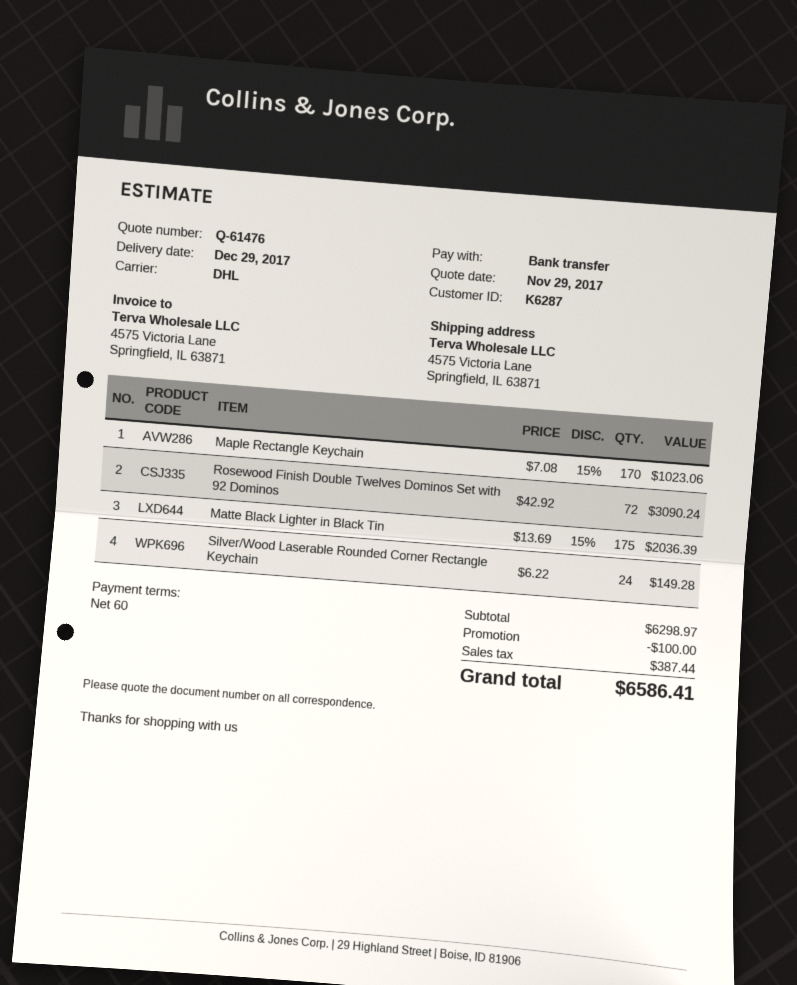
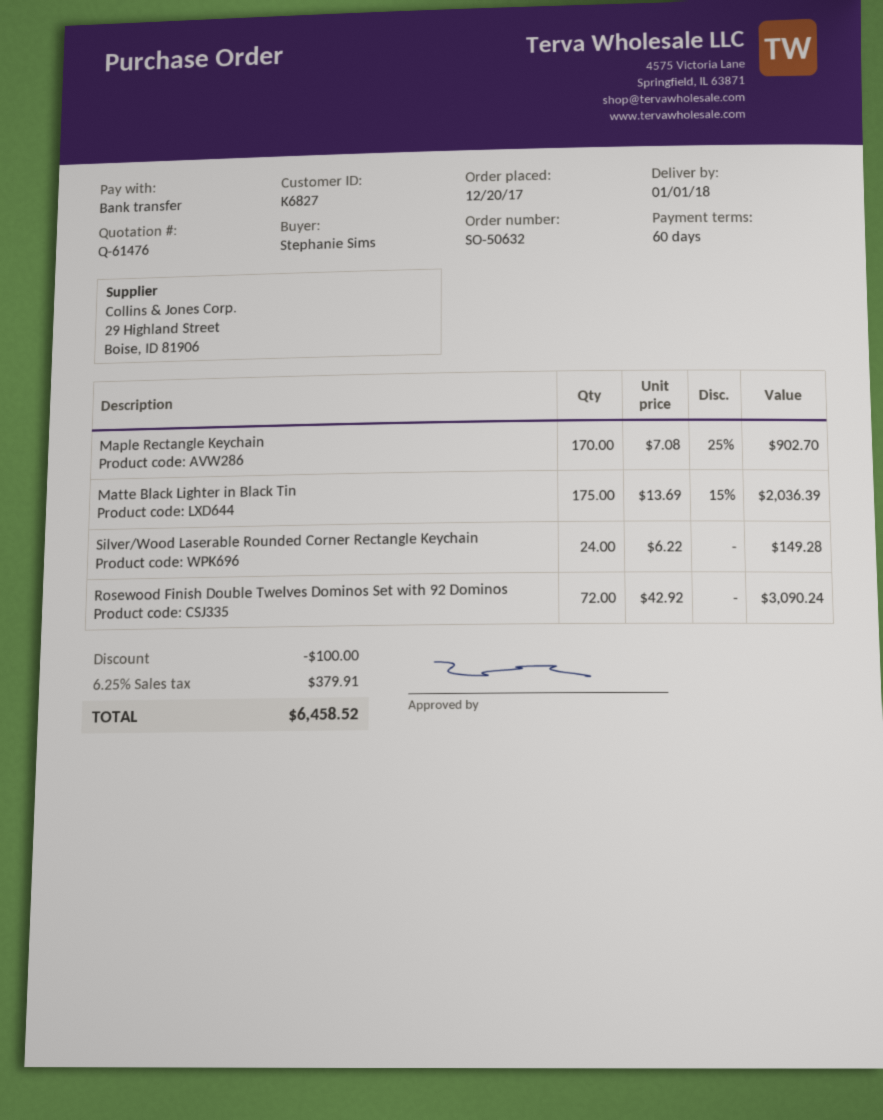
delivery date: 2017-12-29 -> 2018-01-01
customer number: K6287 -> K6827
Maple Rectangle Keychain: 170 x 7.08 - 15% = 1023.06 -> 170 x 7.08 - 25% = 902.70
tax: 387.44 -> 379.91
total: 6586.41 -> 6458.52

